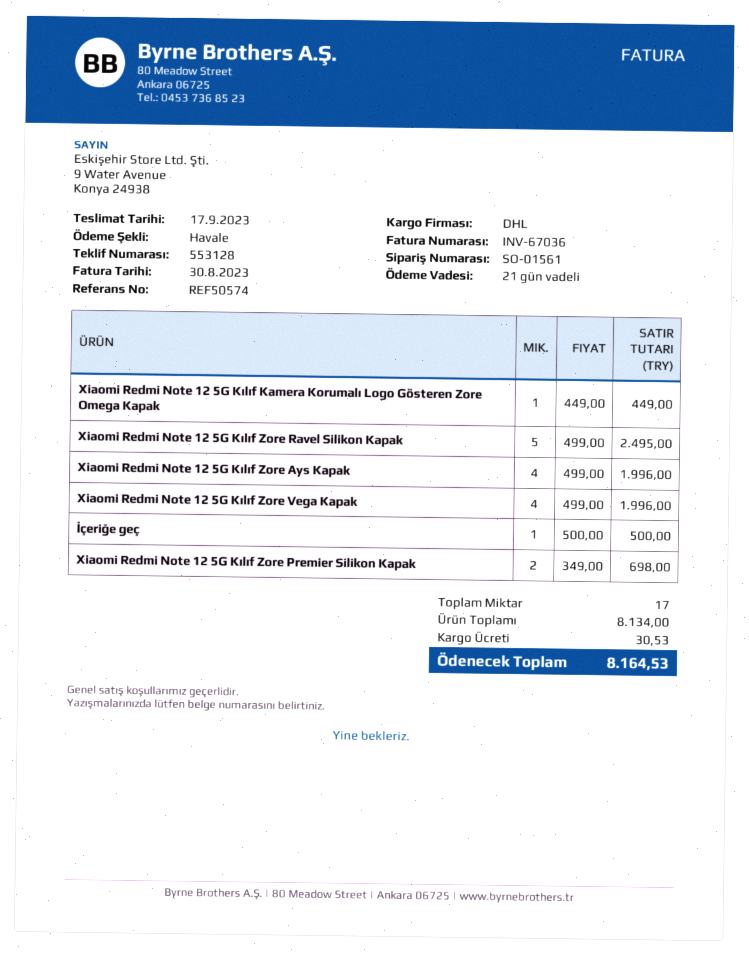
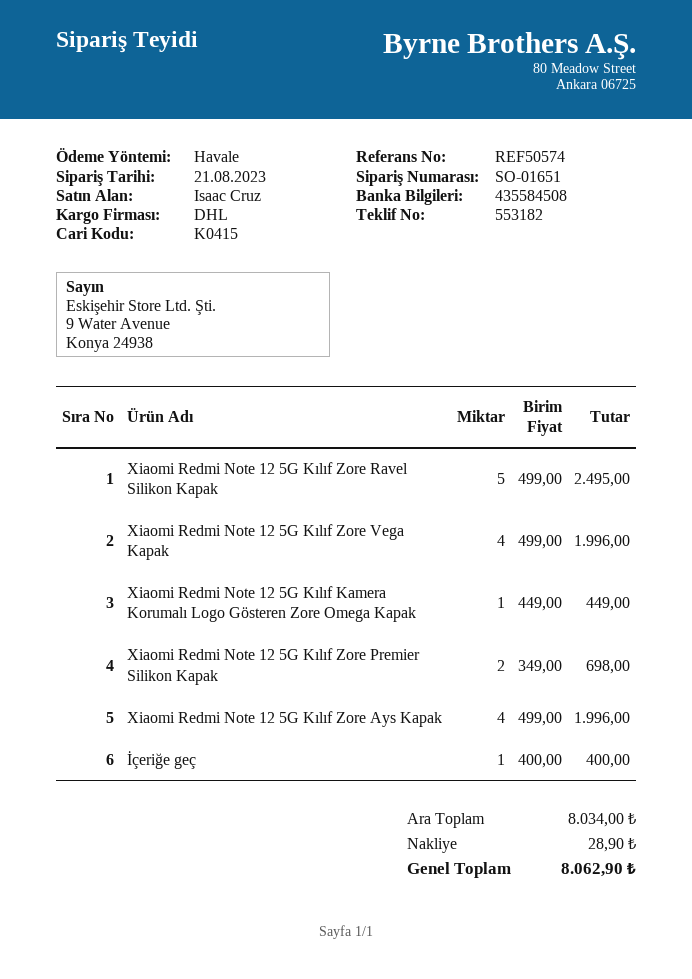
quote number: 553128 -> 553182
order number: SO-01561 -> SO-01651
İçeriğe geç: 1 x 500.00 = 500.00 -> 1 x 400.00 = 400.00
subtotal: 8134.00 -> 8034.00
shipping: 30.53 -> 28.90
total: 8164.53 -> 8062.90

